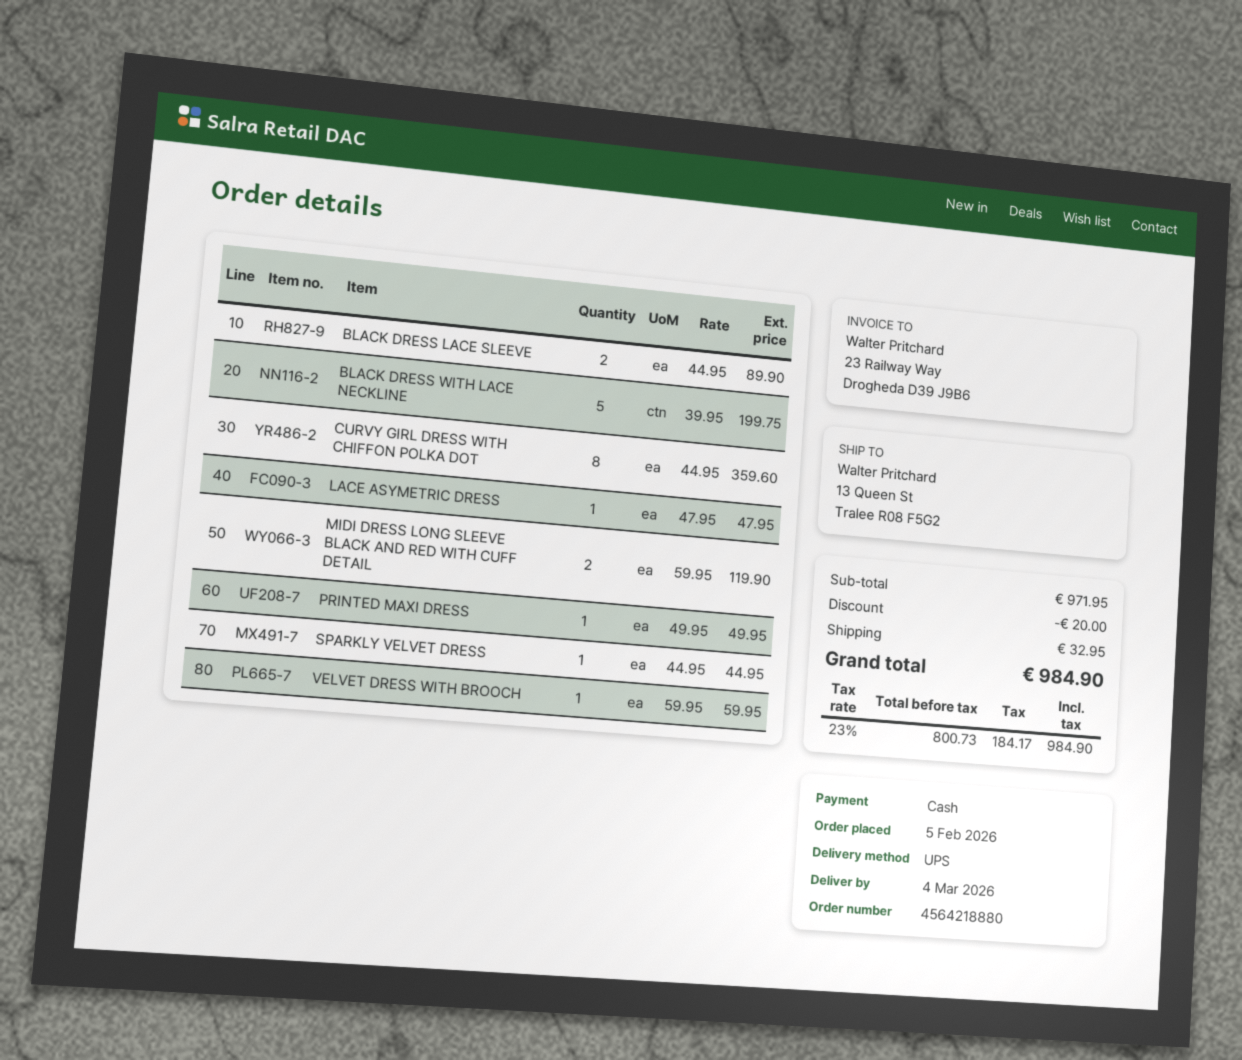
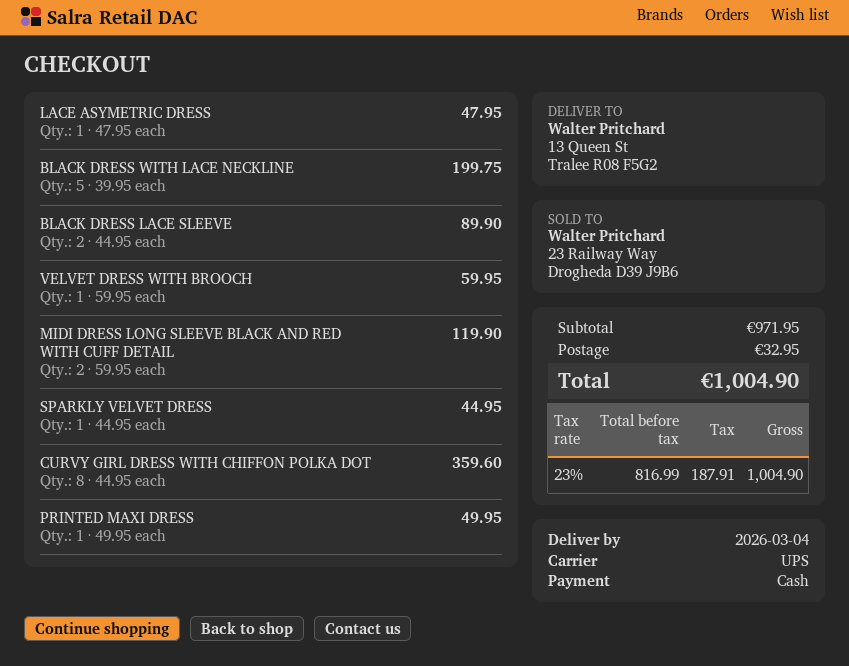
discount: 20.00 -> none
net: 800.73 -> 816.99
tax: 23% = 184.17 -> 23% = 187.91
total: 984.90 -> 1004.90

